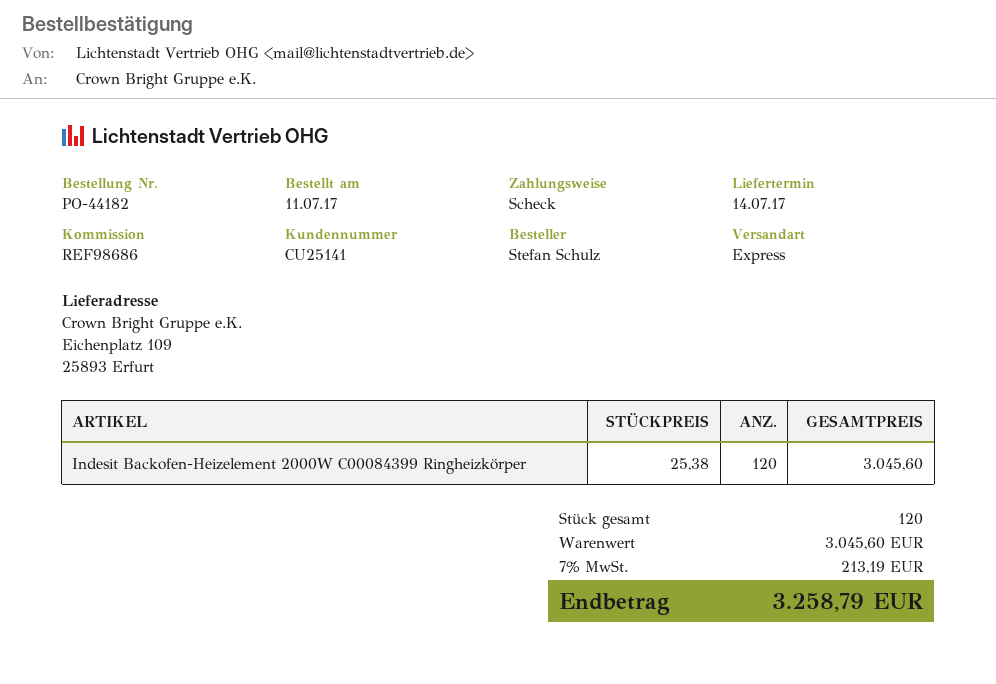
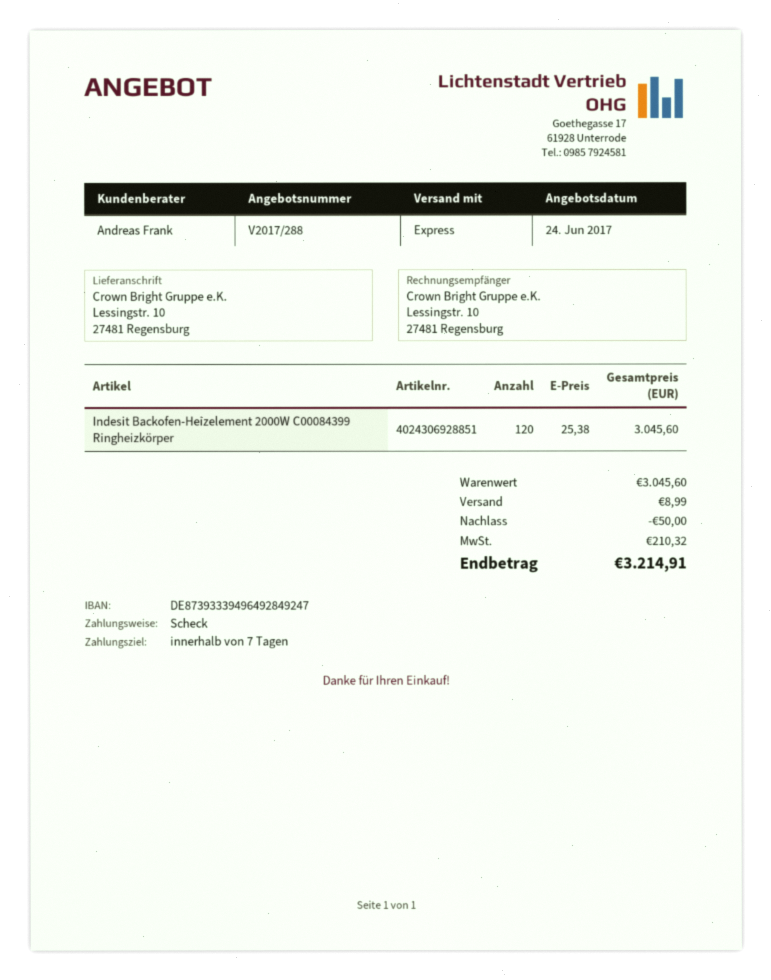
ship to: Eichenplatz 109, 25893 Erfurt -> Lessingstr. 10, 27481 Regensburg
discount: none -> 50.00
shipping: none -> 8.99
tax: 213.19 -> 210.32
total: 3258.79 -> 3214.91

